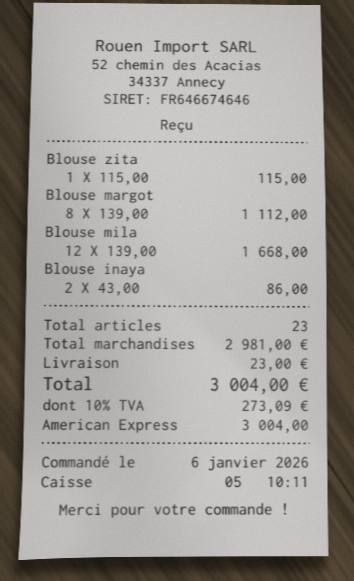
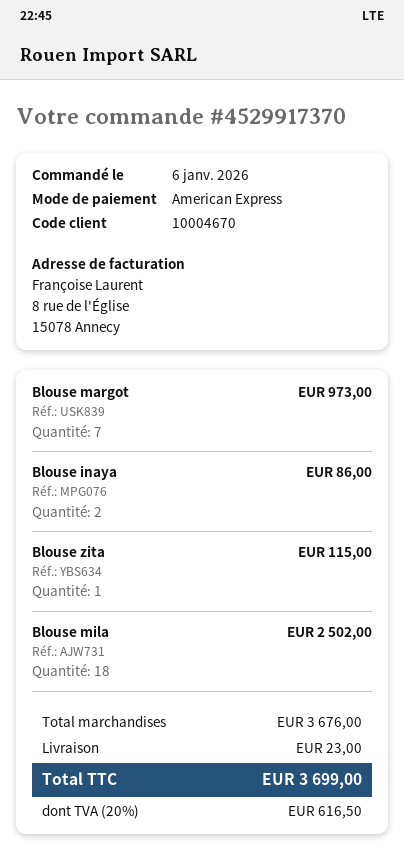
Blouse margot: 8 for 1112.00 -> 7 for 973.00
Blouse mila: 12 for 1668.00 -> 18 for 2502.00
subtotal: 2981.00 -> 3676.00
tax: 10% = 273.09 -> 20% = 616.50
total: 3004.00 -> 3699.00

